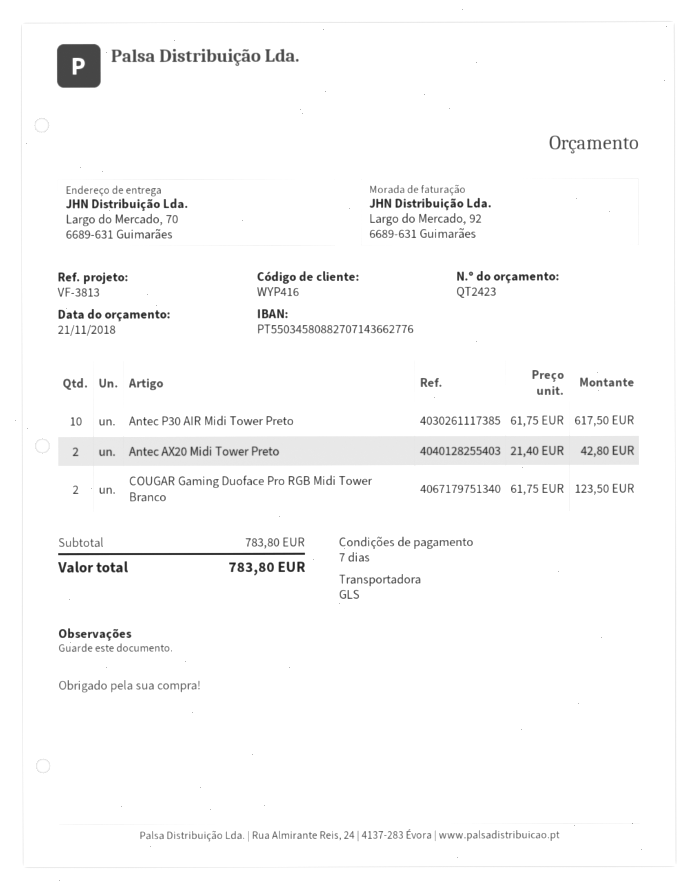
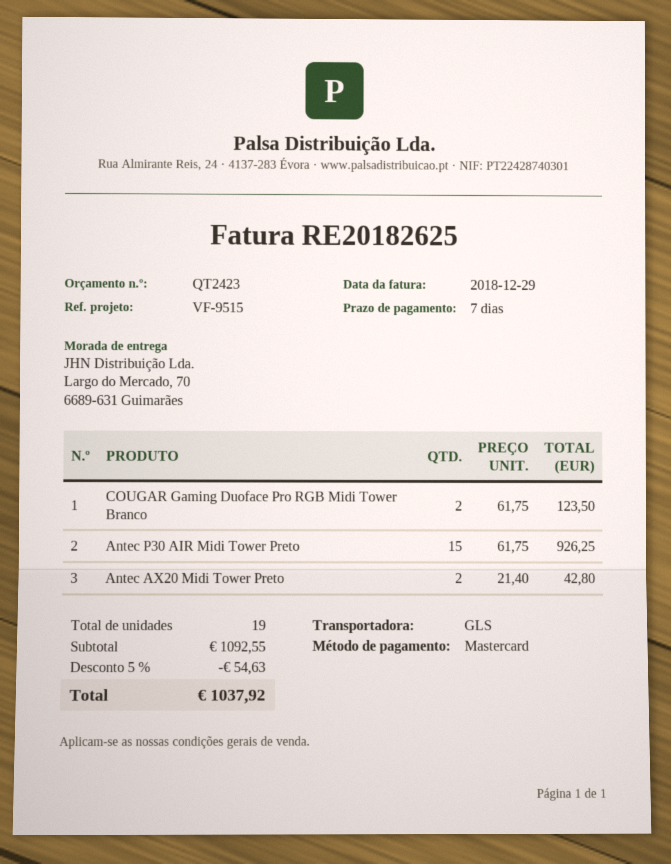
reference: VF-3813 -> VF-9515
Antec P30 AIR Midi Tower Preto: 10 x 61.75 = 617.50 -> 15 x 61.75 = 926.25
subtotal: 783.80 -> 1092.55
discount: none -> 5% = 54.63
total: 783.80 -> 1037.92

